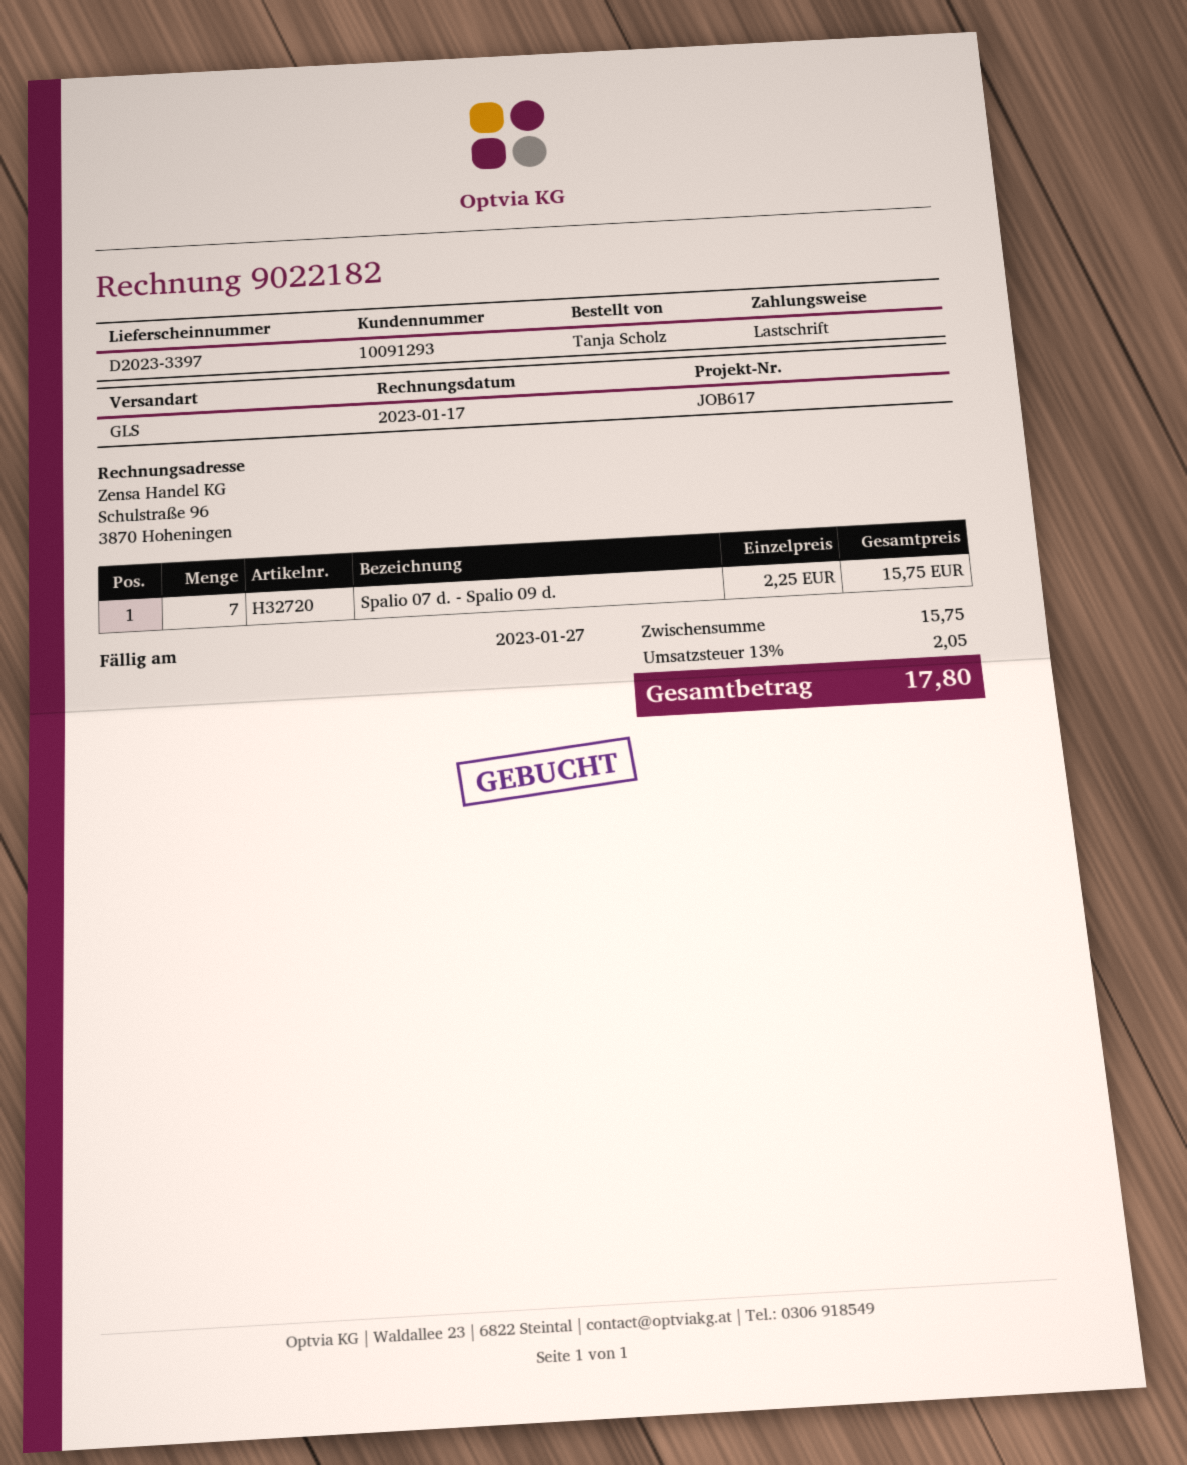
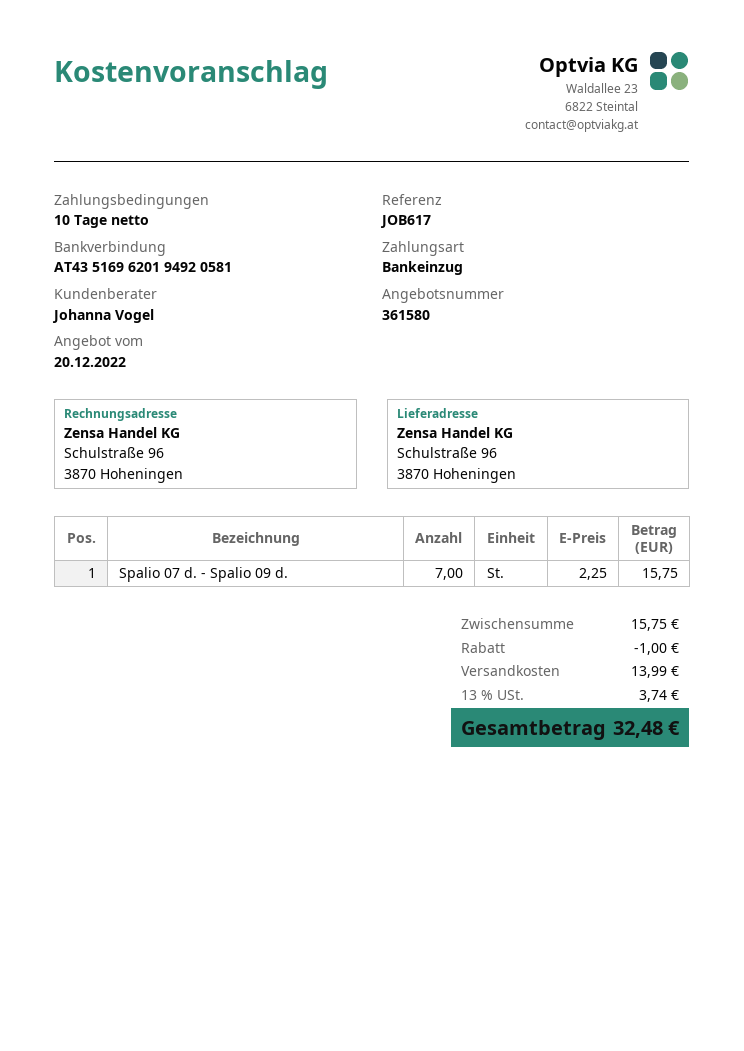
discount: none -> 1.00
shipping: none -> 13.99
tax: 13% = 2.05 -> 13% = 3.74
total: 17.80 -> 32.48

